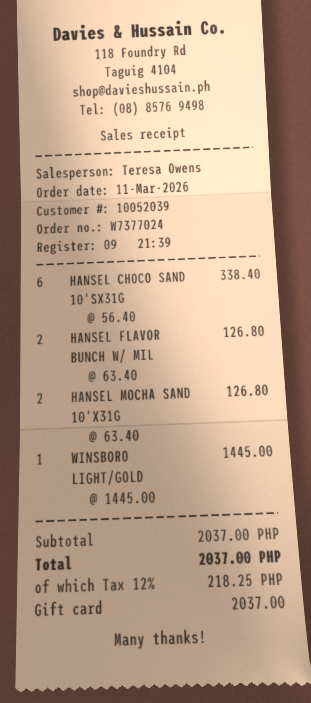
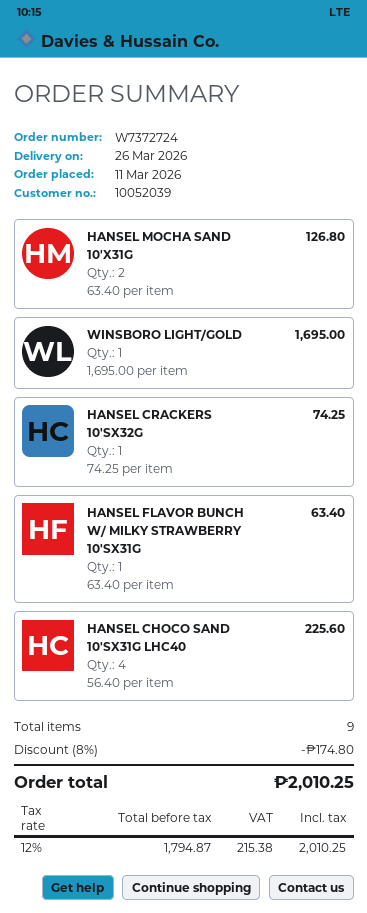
order number: W7377024 -> W7372724
HANSEL CHOCO SAND 10'SX31G: 6 x 56.40 = 338.40 -> 4 x 56.40 = 225.60
HANSEL FLAVOR BUNCH W/ MIL: 2 x 63.40 = 126.80 -> 1 x 63.40 = 63.40
WINSBORO LIGHT/GOLD: 1 x 1445.00 = 1445.00 -> 1 x 1695.00 = 1695.00
HANSEL CRACKERS 10'SX32G: none -> 1 x 74.25 = 74.25
discount: none -> 8% = 174.80
tax: 12% = 218.25 -> 12% = 215.38
total: 2037.00 -> 2010.25

